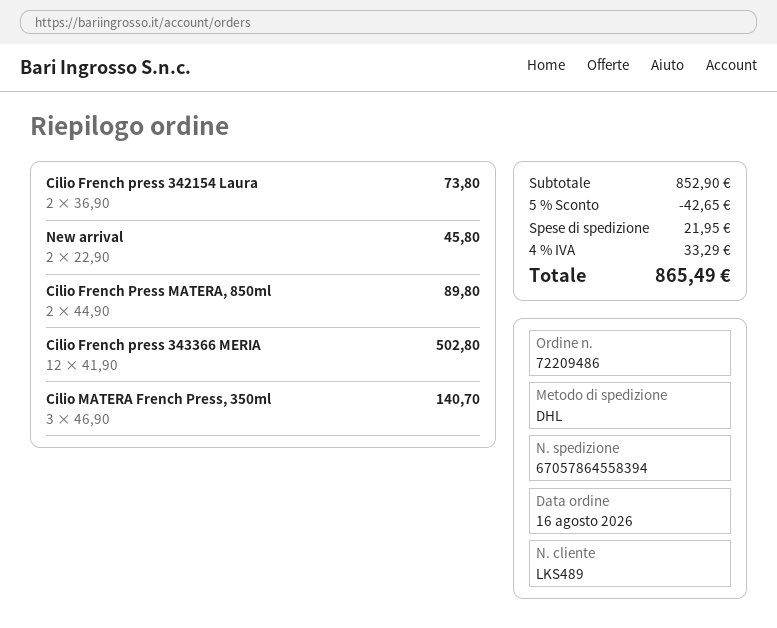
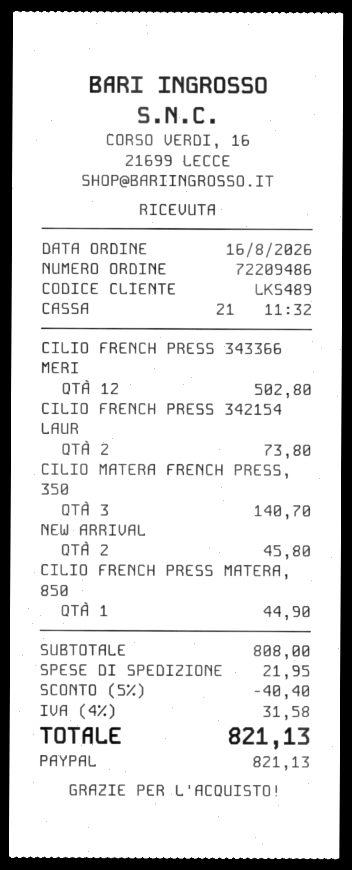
Cilio French Press MATERA, 850ml: 2 for 89.80 -> 1 for 44.90
subtotal: 852.90 -> 808.00
discount: 5% = 42.65 -> 5% = 40.40
tax: 4% = 33.29 -> 4% = 31.58
total: 865.49 -> 821.13

